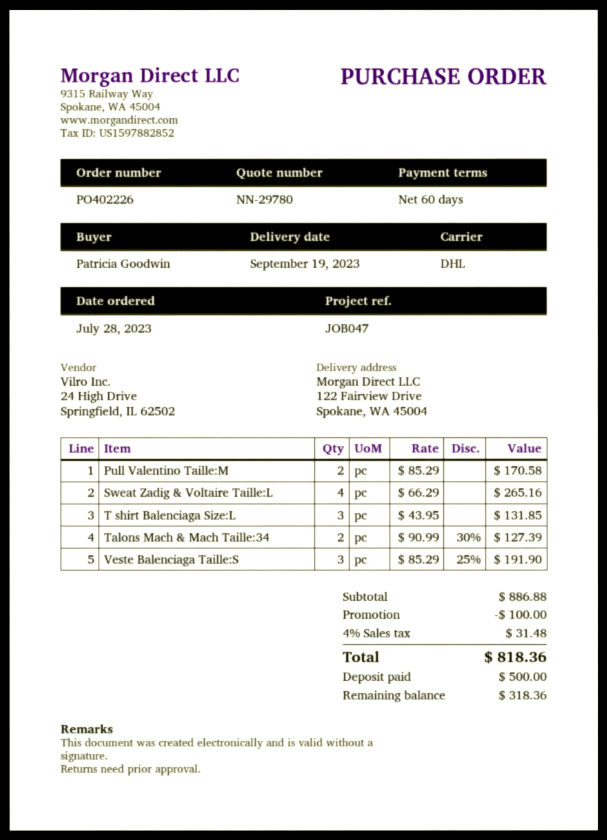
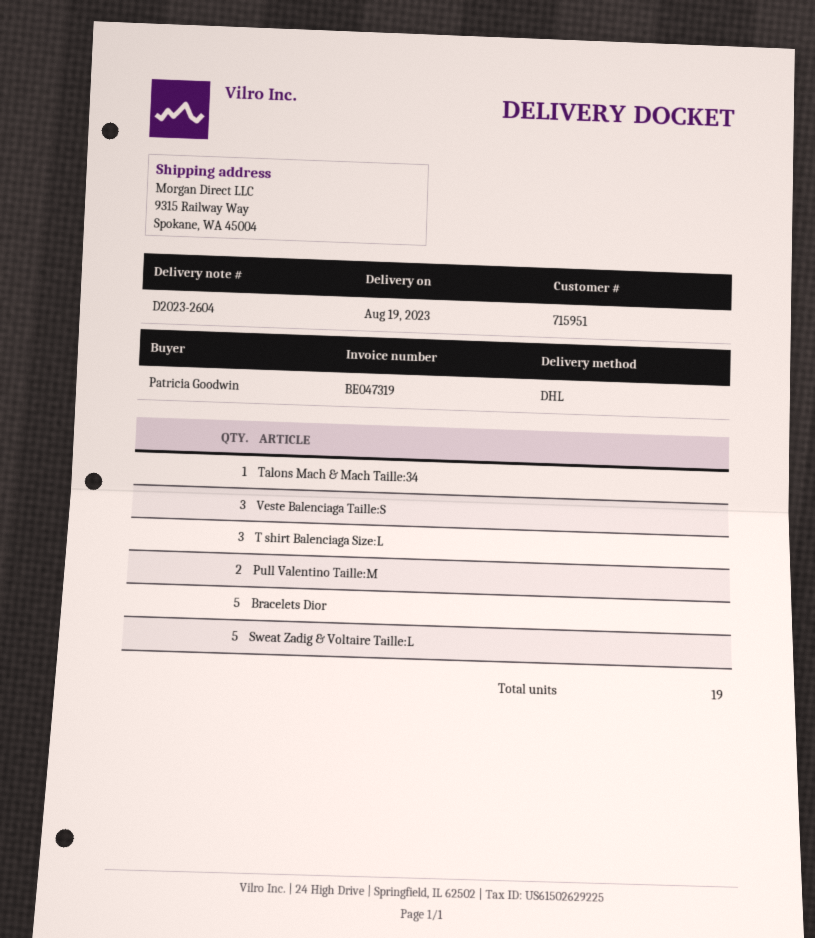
delivery date: 2023-09-19 -> 2023-08-19
ship to: 122 Fairview Drive, Spokane, WA 45004 -> 9315 Railway Way, Spokane, WA 45004
Sweat Zadig & Voltaire Taille:L: 4 -> 5
Talons Mach & Mach Taille:34: 2 -> 1
Bracelets Dior: none -> 5

